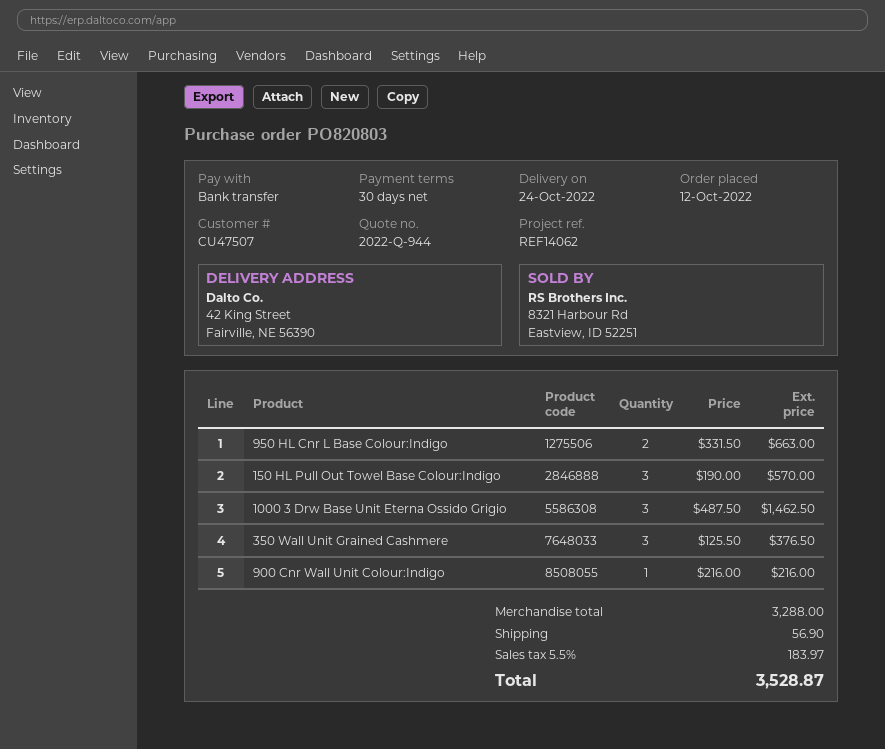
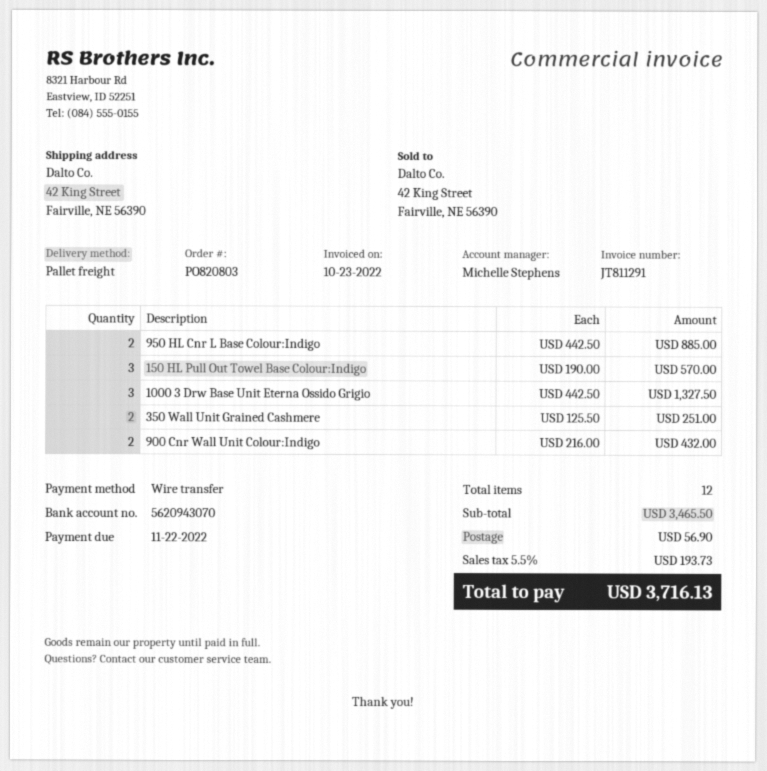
950 HL Cnr L Base Colour:Indigo: 2 x 331.50 = 663.00 -> 2 x 442.50 = 885.00
1000 3 Drw Base Unit Eterna Ossido Grigio: 3 x 487.50 = 1462.50 -> 3 x 442.50 = 1327.50
350 Wall Unit Grained Cashmere: 3 x 125.50 = 376.50 -> 2 x 125.50 = 251.00
900 Cnr Wall Unit Colour:Indigo: 1 x 216.00 = 216.00 -> 2 x 216.00 = 432.00
subtotal: 3288.00 -> 3465.50
tax: 5.5% = 183.97 -> 5.5% = 193.73
total: 3528.87 -> 3716.13

